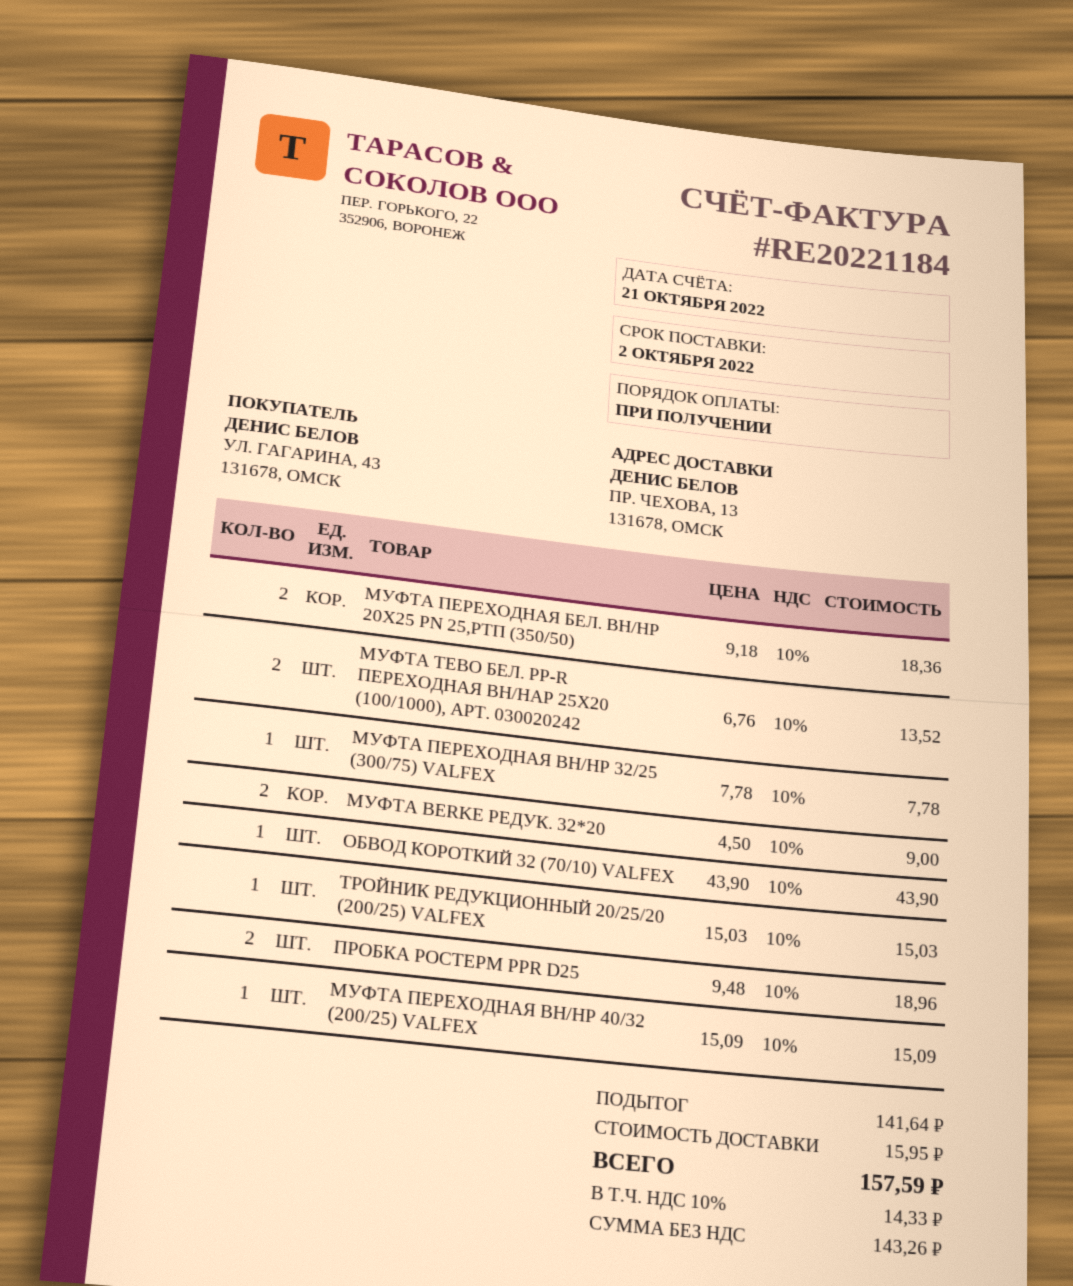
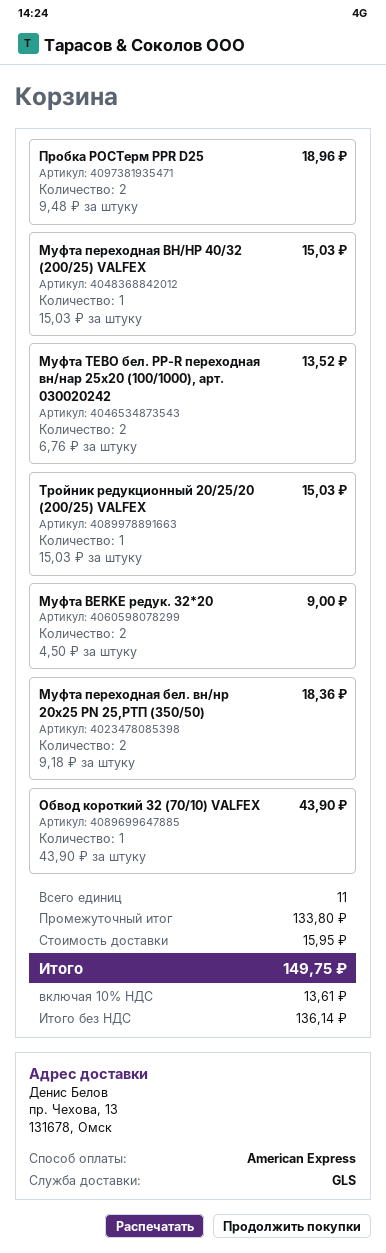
МУФТА ПЕРЕХОДНАЯ ВН/НР 32/25 (300/75) VALFEX: 1 x 7.78 = 7.78 -> none
МУФТА ПЕРЕХОДНАЯ ВН/НР 40/32 (200/25) VALFEX: 1 x 15.09 = 15.09 -> 1 x 15.03 = 15.03
subtotal: 141.64 -> 133.80
net: 143.26 -> 136.14
tax: 10% = 14.33 -> 10% = 13.61
total: 157.59 -> 149.75

